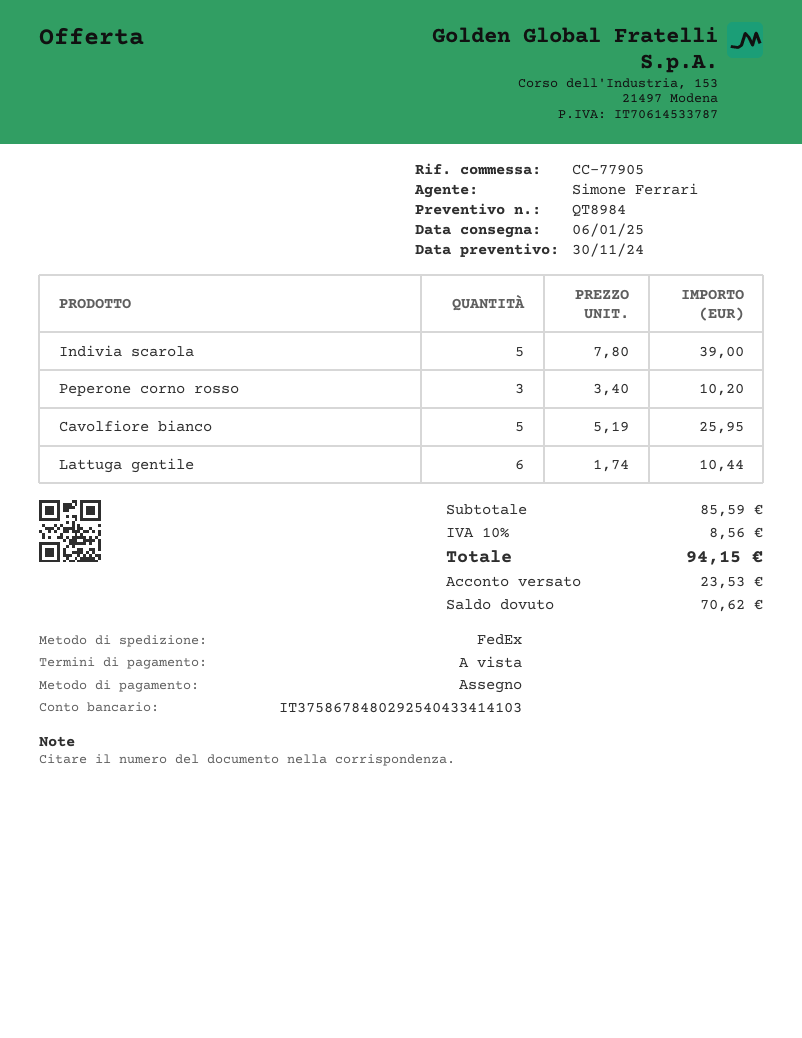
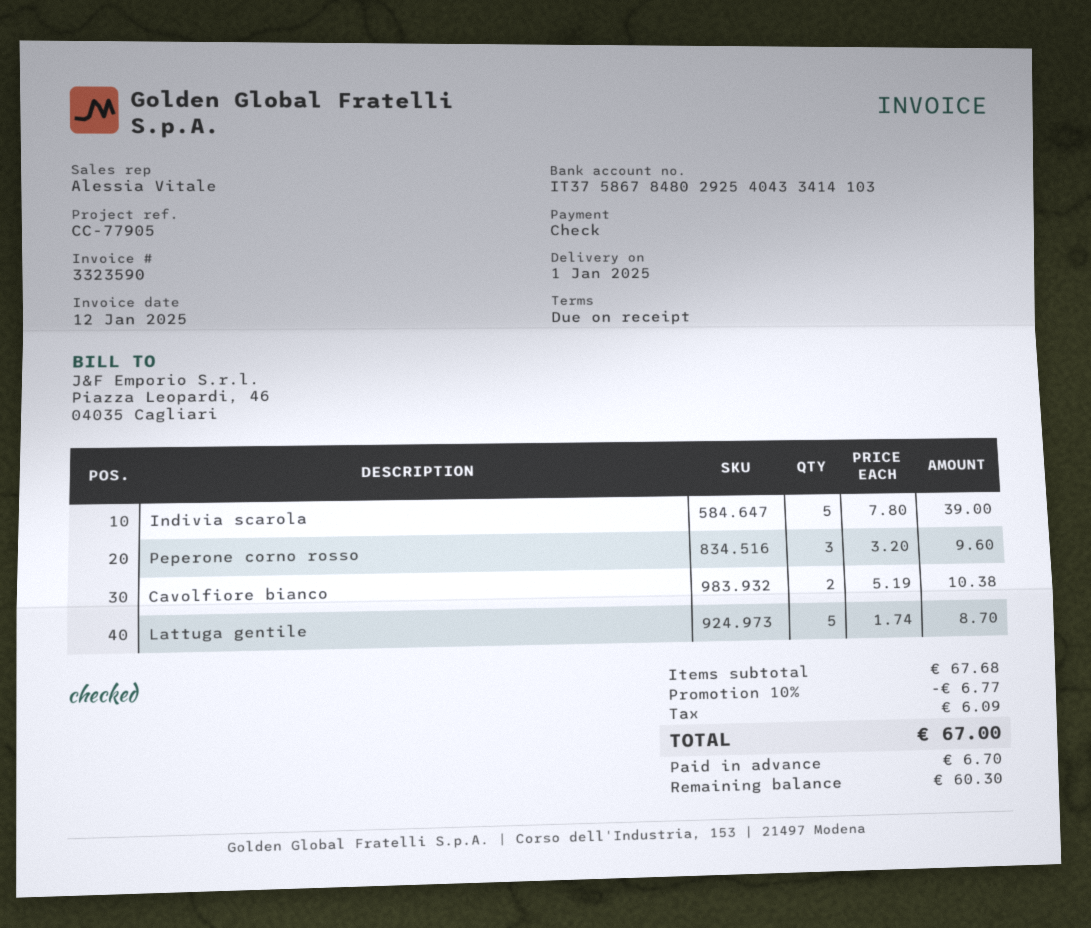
delivery date: 2025-01-06 -> 2025-01-01
sales rep: Simone Ferrari -> Alessia Vitale
Peperone corno rosso: 3 x 3.40 = 10.20 -> 3 x 3.20 = 9.60
Cavolfiore bianco: 5 x 5.19 = 25.95 -> 2 x 5.19 = 10.38
Lattuga gentile: 6 x 1.74 = 10.44 -> 5 x 1.74 = 8.70
subtotal: 85.59 -> 67.68
discount: none -> 10% = 6.77
tax: 8.56 -> 6.09
total: 94.15 -> 67.00
deposit: 23.53 -> 6.70
balance: 70.62 -> 60.30

